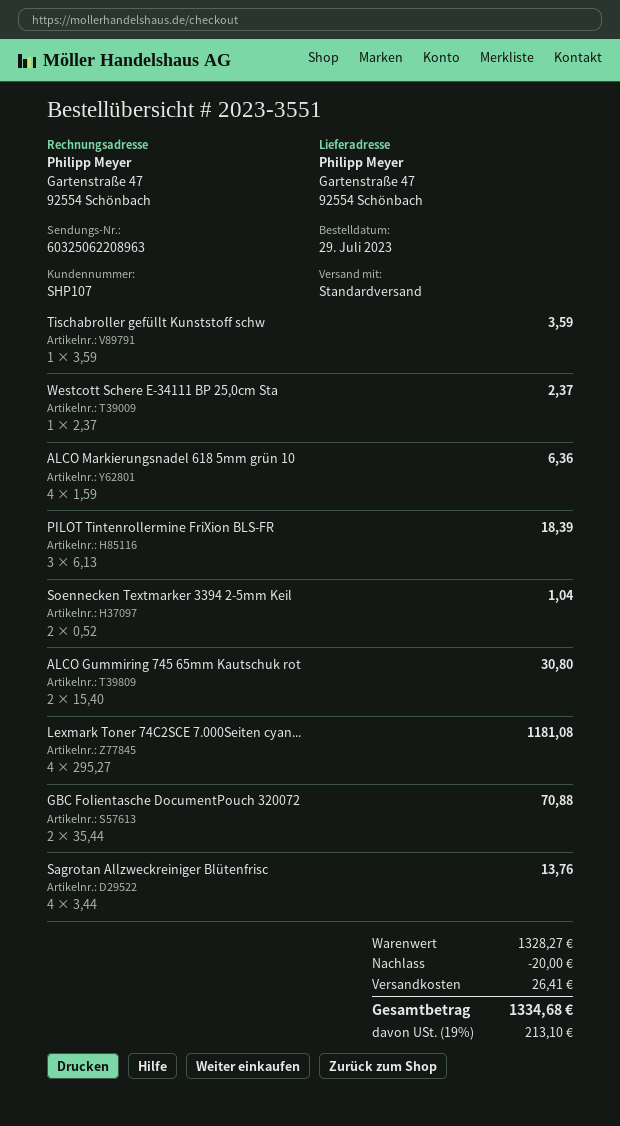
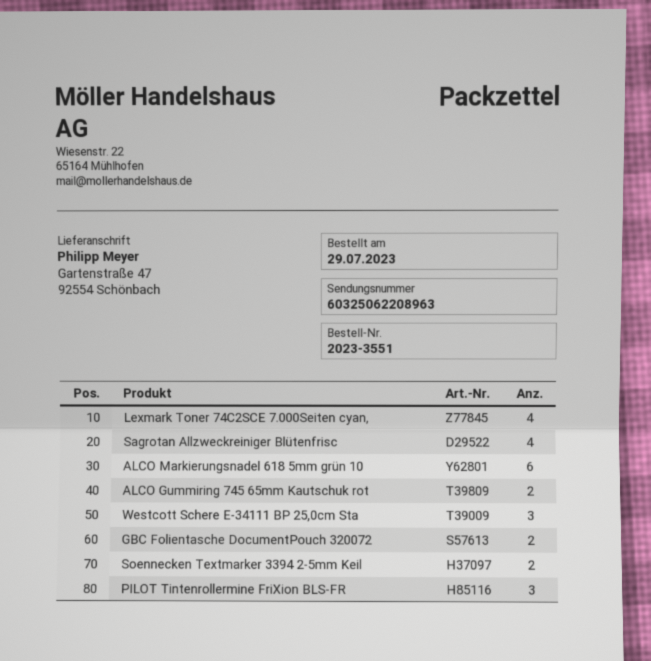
Tischabroller gefüllt Kunststoff schw: 1 -> none
Westcott Schere E-34111 BP 25,0cm Sta: 1 -> 3
ALCO Markierungsnadel 618 5mm grün 10: 4 -> 6

